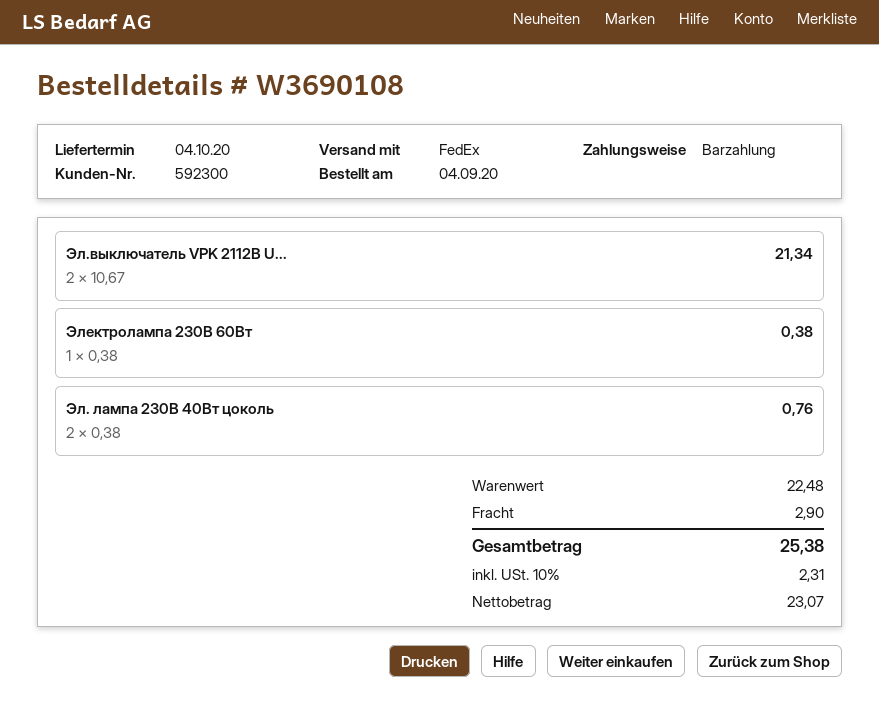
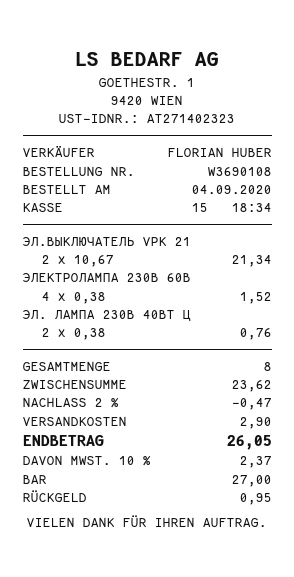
Электролампа 230В 60Вт: 1 x 0.38 = 0.38 -> 4 x 0.38 = 1.52
subtotal: 22.48 -> 23.62
discount: none -> 2% = 0.47
tax: 10% = 2.31 -> 10% = 2.37
total: 25.38 -> 26.05

